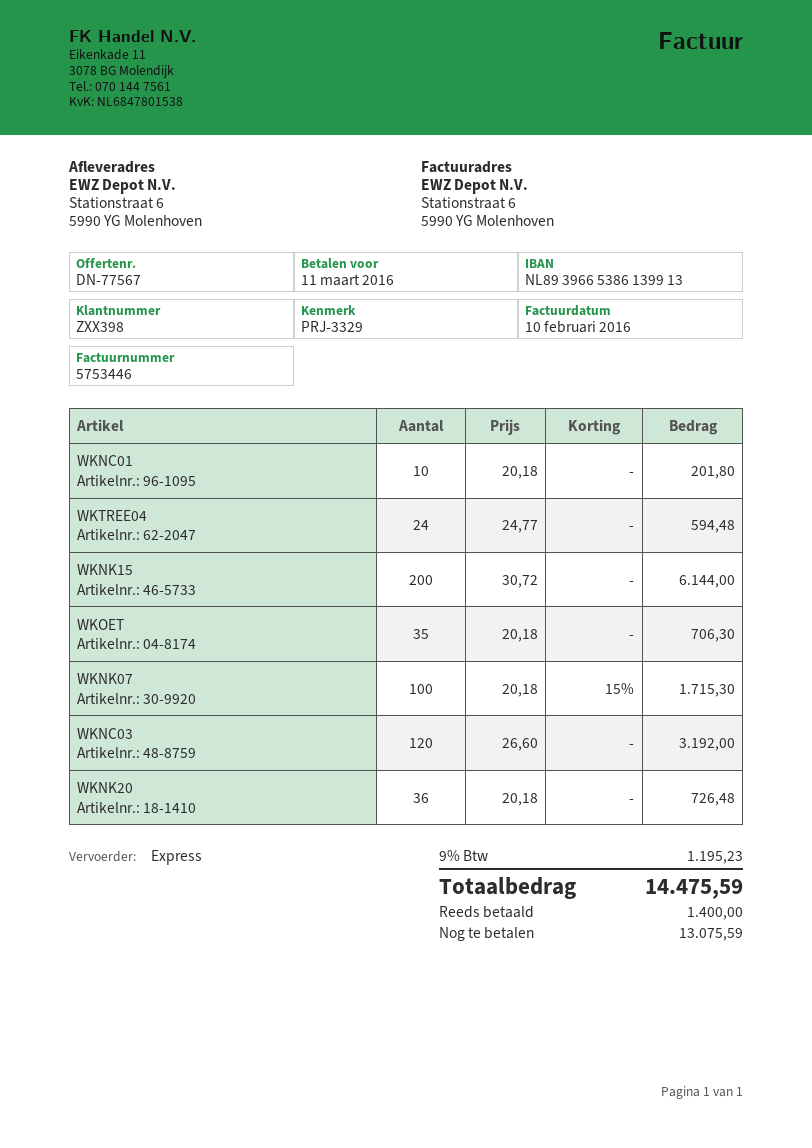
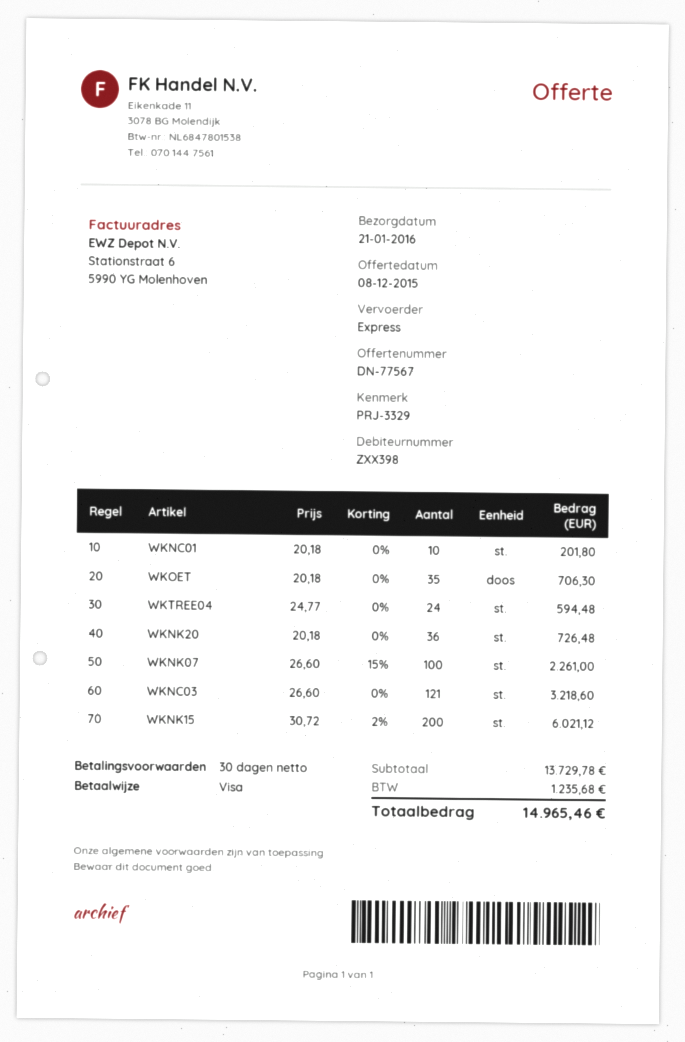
WKNK15: 200 x 30.72 = 6144.00 -> 200 x 30.72 - 2% = 6021.12
WKNK07: 100 x 20.18 - 15% = 1715.30 -> 100 x 26.60 - 15% = 2261.00
WKNC03: 120 x 26.60 = 3192.00 -> 121 x 26.60 = 3218.60
tax: 1195.23 -> 1235.68
total: 14475.59 -> 14965.46

